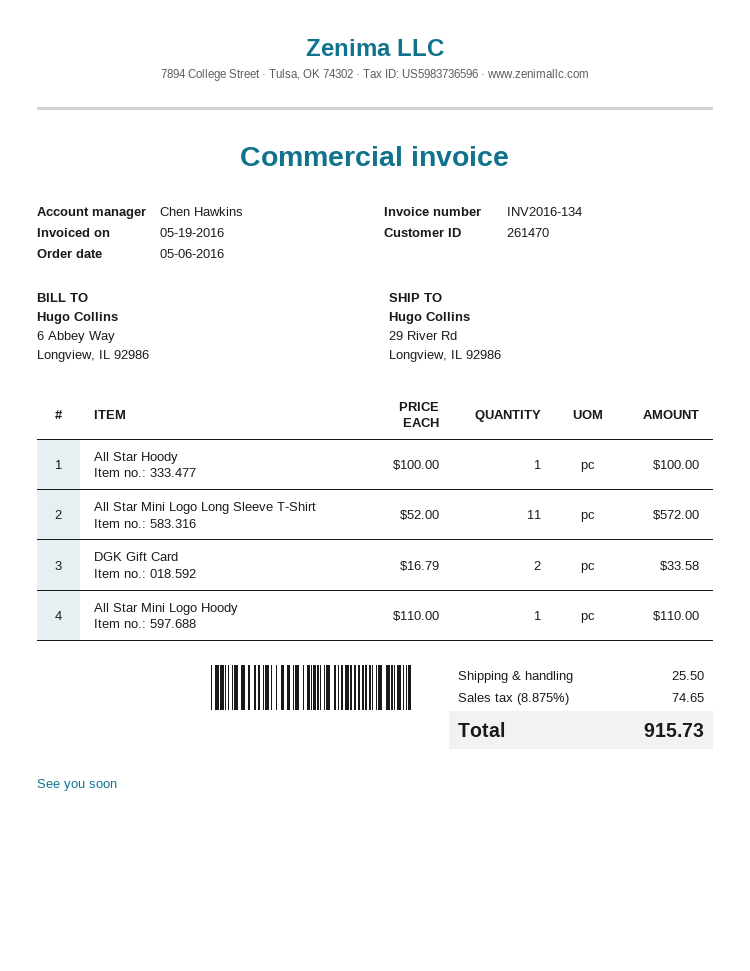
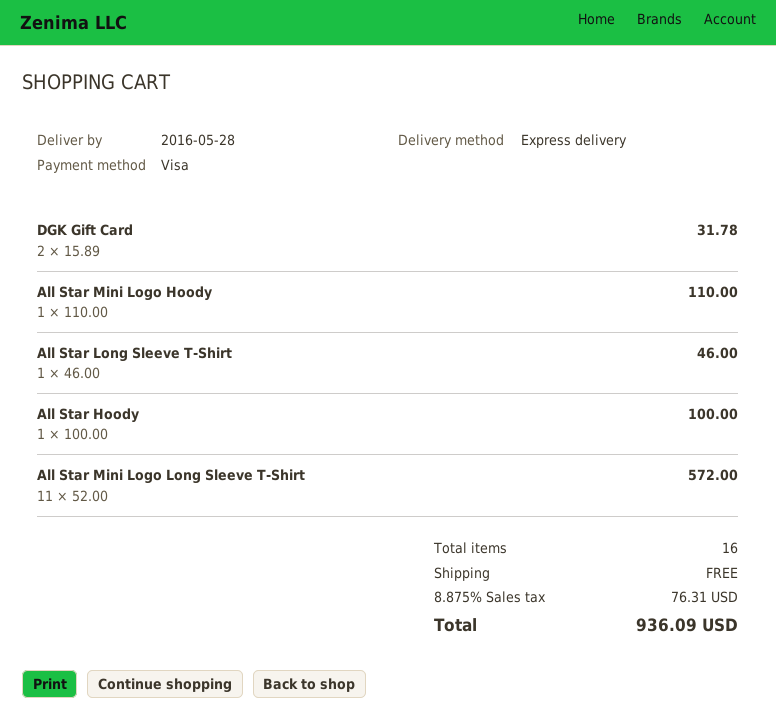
DGK Gift Card: 2 x 16.79 = 33.58 -> 2 x 15.89 = 31.78
All Star Long Sleeve T-Shirt: none -> 1 x 46.00 = 46.00
shipping: 25.50 -> 0.00
tax: 8.875% = 74.65 -> 8.875% = 76.31
total: 915.73 -> 936.09

